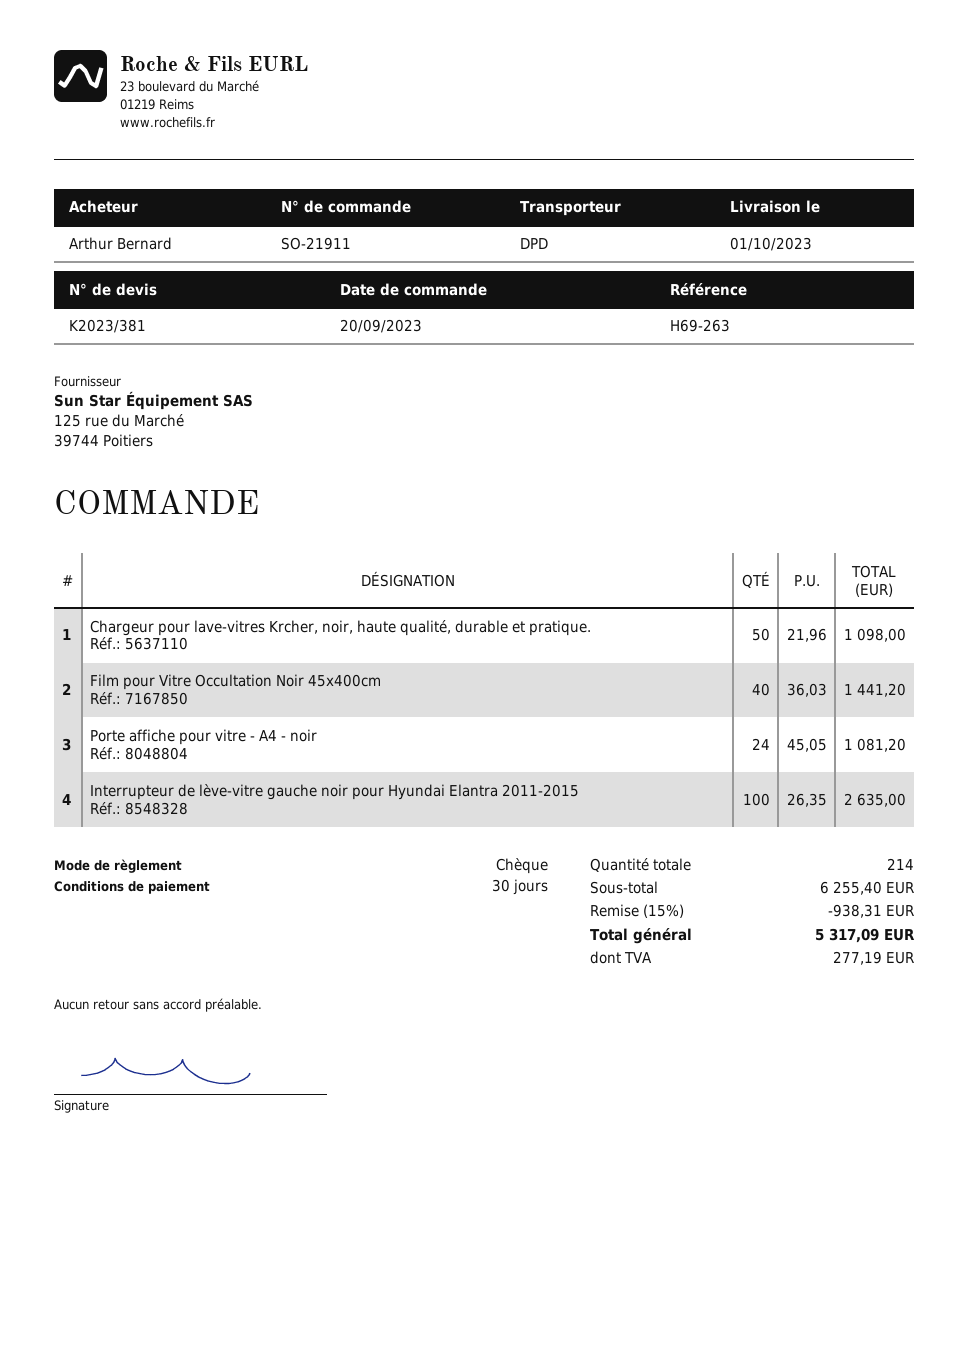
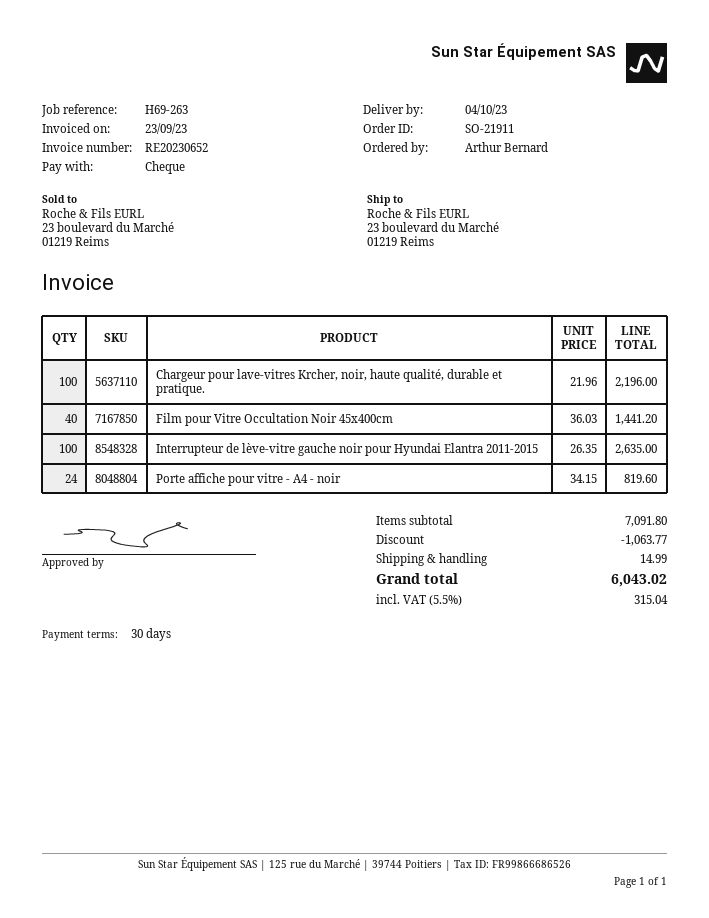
delivery date: 2023-10-01 -> 2023-10-04
Chargeur pour lave-vitres Krcher, noir, haute qualité, durable et pratique.: 50 x 21.96 = 1098.00 -> 100 x 21.96 = 2196.00
Porte affiche pour vitre - A4 - noir: 24 x 45.05 = 1081.20 -> 24 x 34.15 = 819.60
subtotal: 6255.40 -> 7091.80
discount: 938.31 -> 1063.77
shipping: none -> 14.99
tax: 277.19 -> 315.04
total: 5317.09 -> 6043.02

